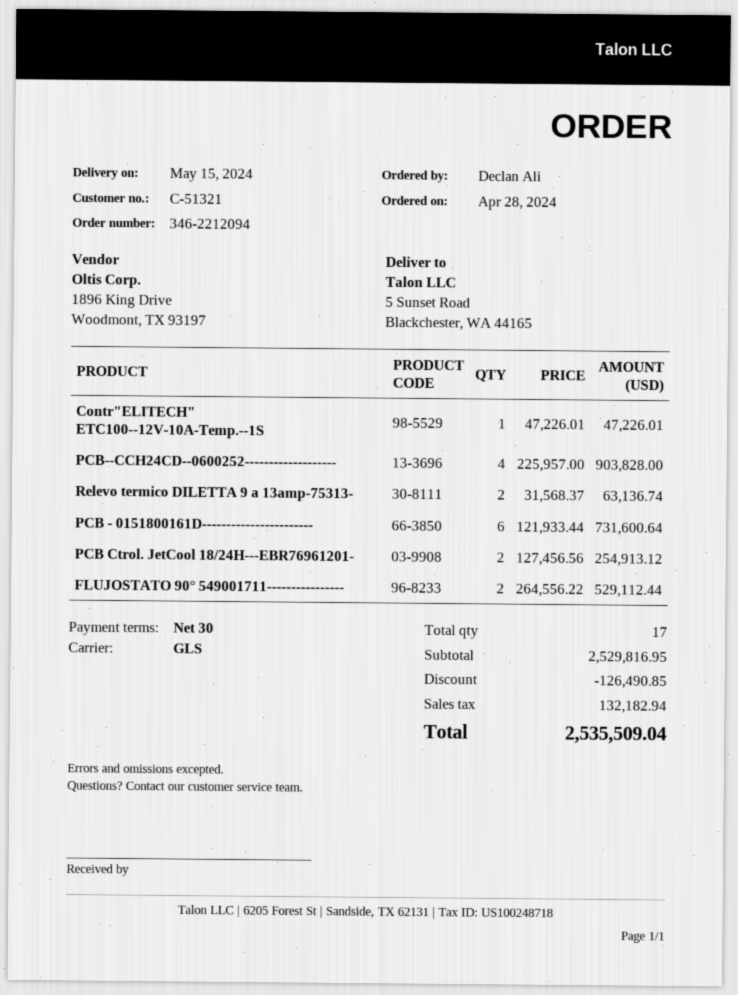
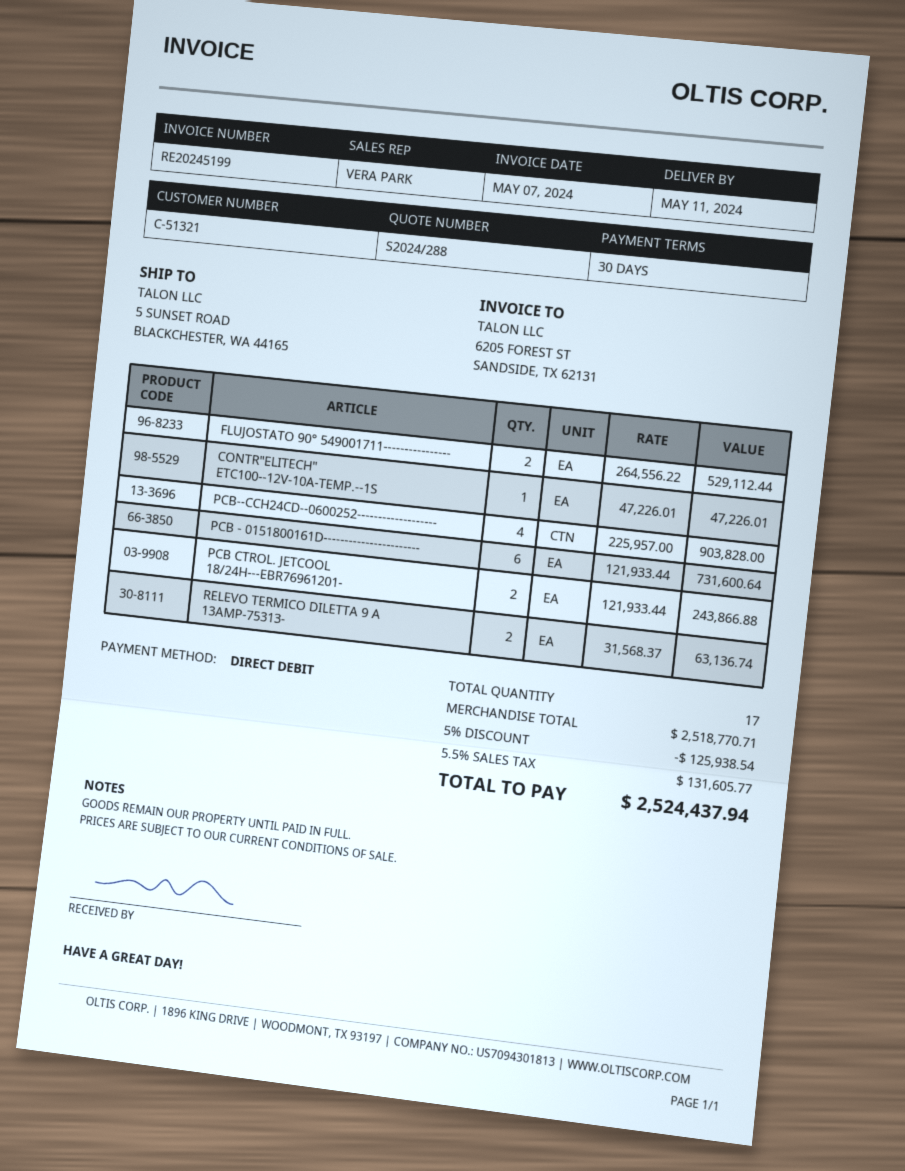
delivery date: 2024-05-15 -> 2024-05-11
PCB Ctrol. JetCool 18/24H---EBR76961201-: 2 x 127456.56 = 254913.12 -> 2 x 121933.44 = 243866.88
subtotal: 2529816.95 -> 2518770.71
discount: 126490.85 -> 125938.54
tax: 132182.94 -> 131605.77
total: 2535509.04 -> 2524437.94

